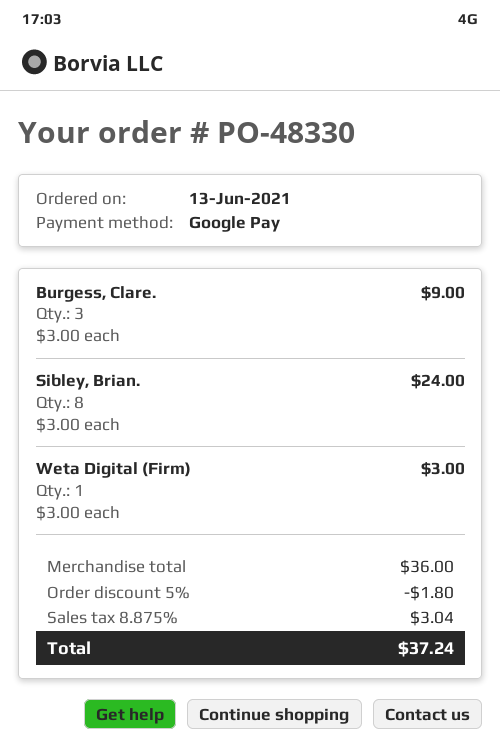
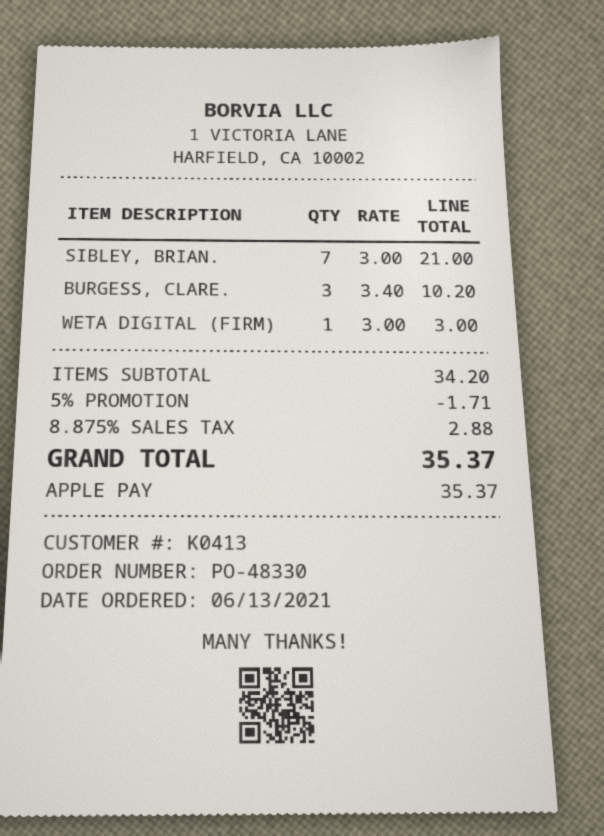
payment method: Google Pay -> Apple Pay
Burgess, Clare.: 3 x 3.00 = 9.00 -> 3 x 3.40 = 10.20
Sibley, Brian.: 8 x 3.00 = 24.00 -> 7 x 3.00 = 21.00
subtotal: 36.00 -> 34.20
discount: 5% = 1.80 -> 5% = 1.71
tax: 8.875% = 3.04 -> 8.875% = 2.88
total: 37.24 -> 35.37

